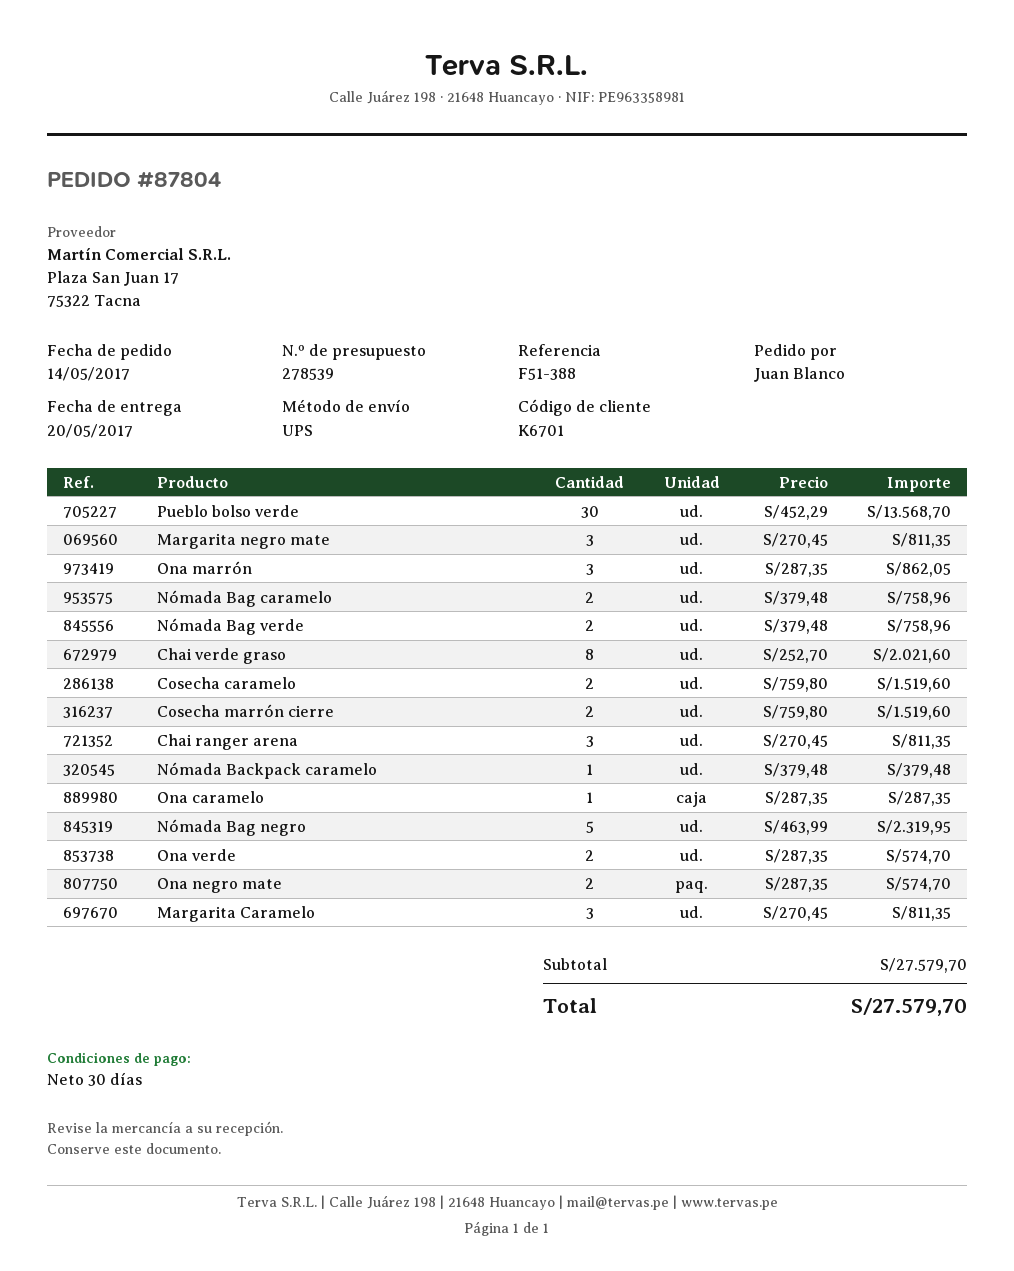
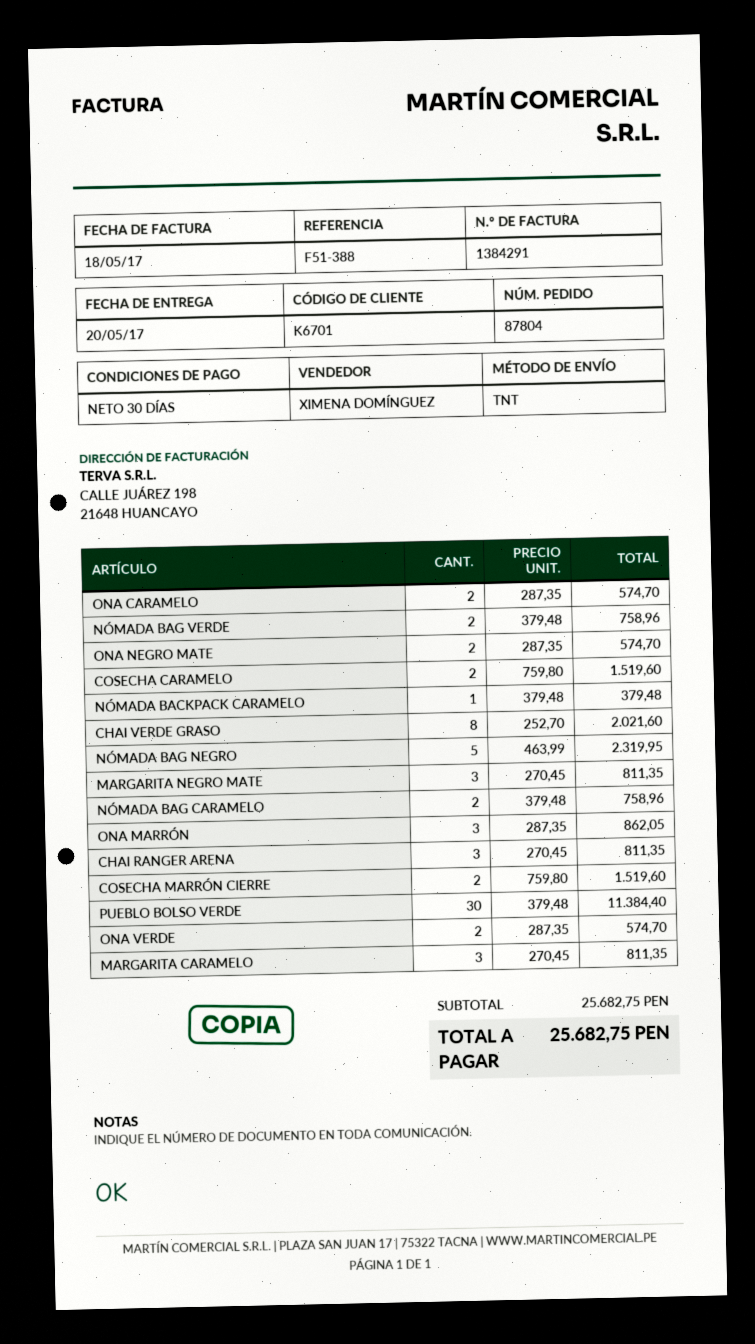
shipping method: UPS -> TNT
Pueblo bolso verde: 30 x 452.29 = 13568.70 -> 30 x 379.48 = 11384.40
Ona caramelo: 1 x 287.35 = 287.35 -> 2 x 287.35 = 574.70
subtotal: 27579.70 -> 25682.75
total: 27579.70 -> 25682.75

